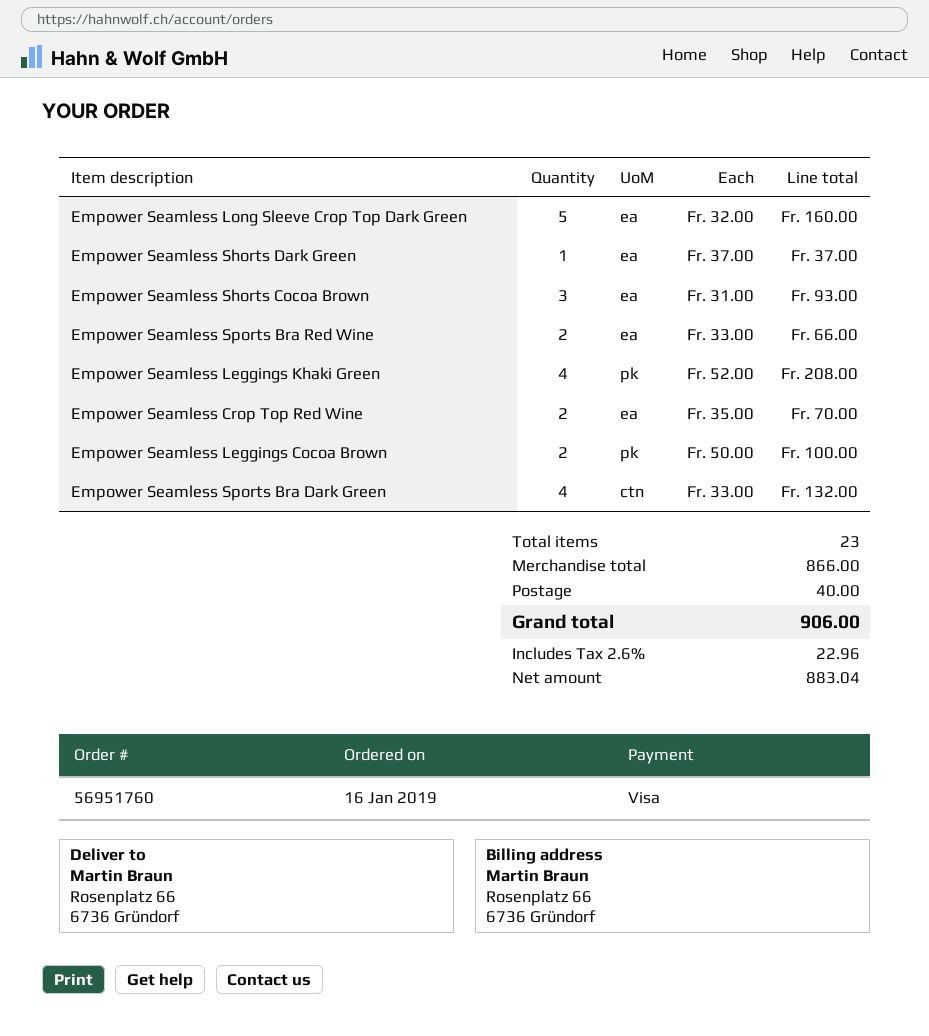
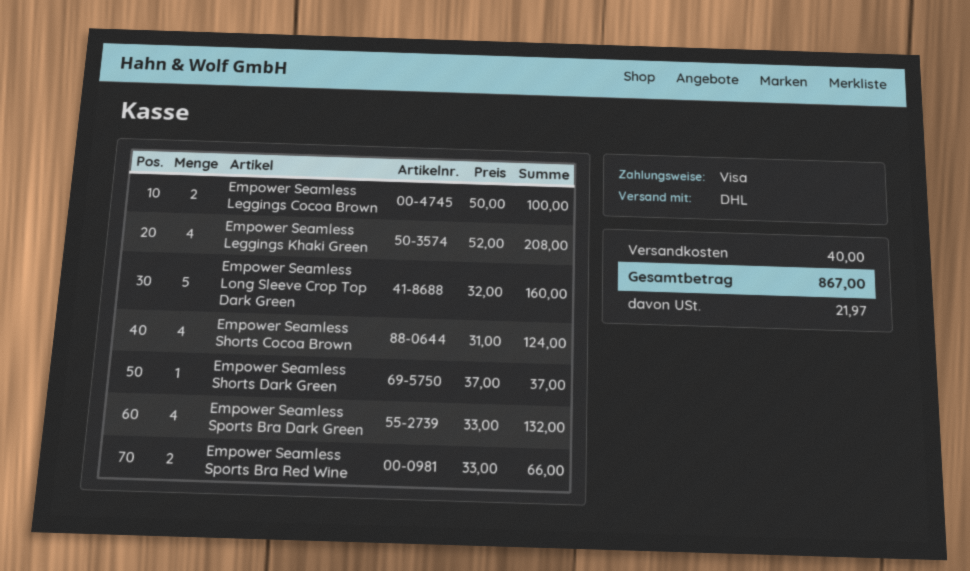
Empower Seamless Shorts Cocoa Brown: 3 x 31.00 = 93.00 -> 4 x 31.00 = 124.00
Empower Seamless Crop Top Red Wine: 2 x 35.00 = 70.00 -> none
tax: 22.96 -> 21.97
total: 906.00 -> 867.00

